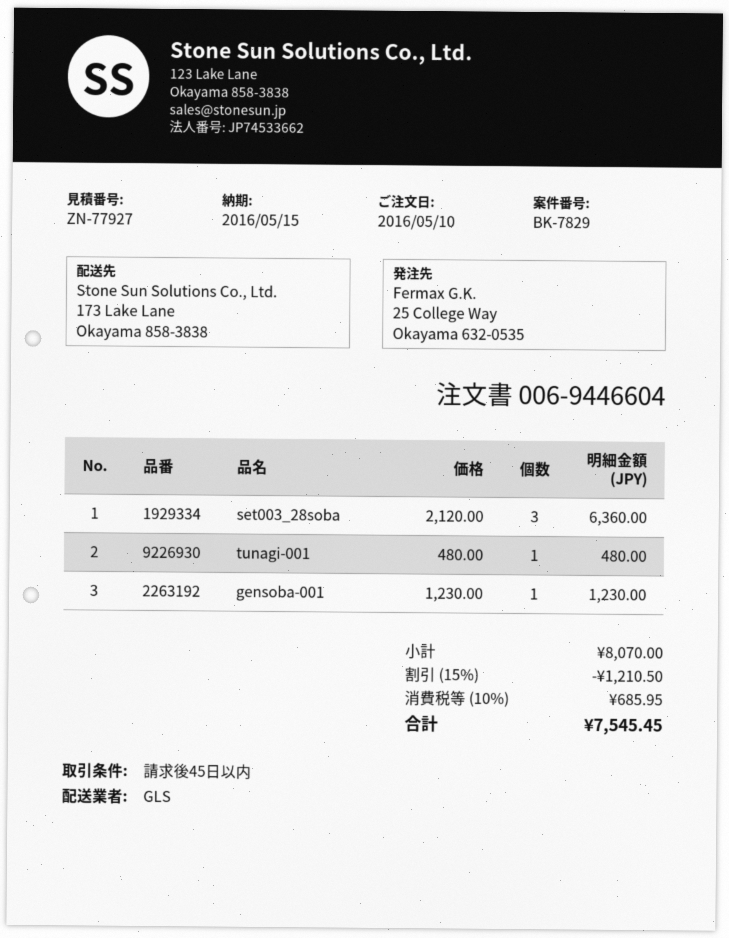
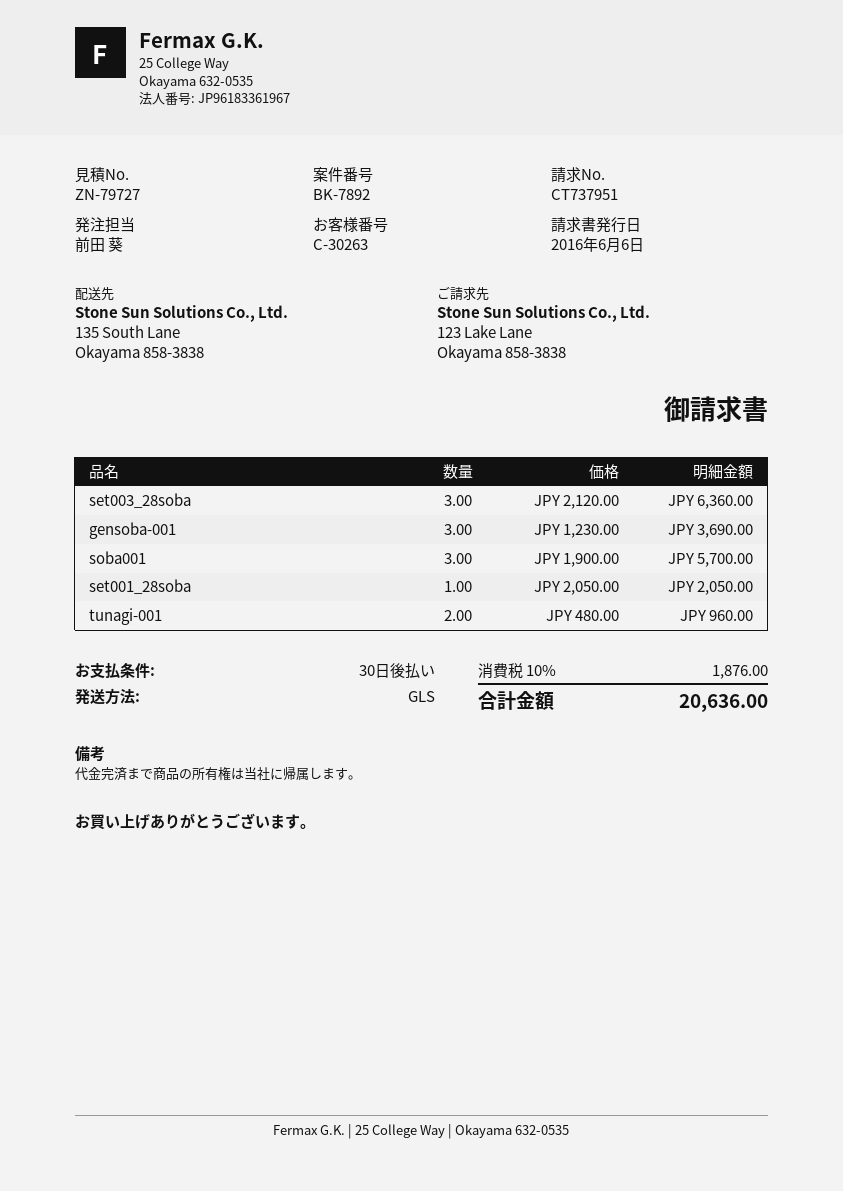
quote number: ZN-77927 -> ZN-79727
payment terms: 45 days -> 30 days
reference: BK-7829 -> BK-7892
ship to: 173 Lake Lane, Okayama 858-3838 -> 135 South Lane, Okayama 858-3838
tunagi-001: 1 x 480.00 = 480.00 -> 2 x 480.00 = 960.00
gensoba-001: 1 x 1230.00 = 1230.00 -> 3 x 1230.00 = 3690.00
soba001: none -> 3 x 1900.00 = 5700.00
set001_28soba: none -> 1 x 2050.00 = 2050.00
discount: 15% = 1210.50 -> none
tax: 10% = 685.95 -> 10% = 1876.00
total: 7545.45 -> 20636.00

